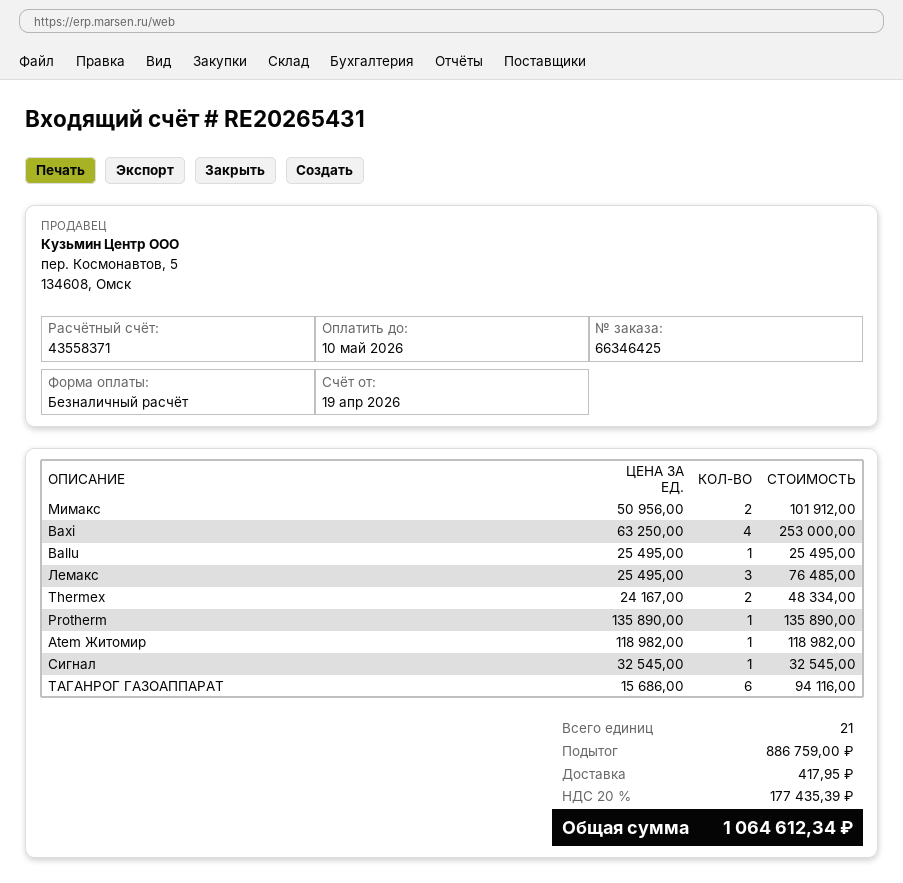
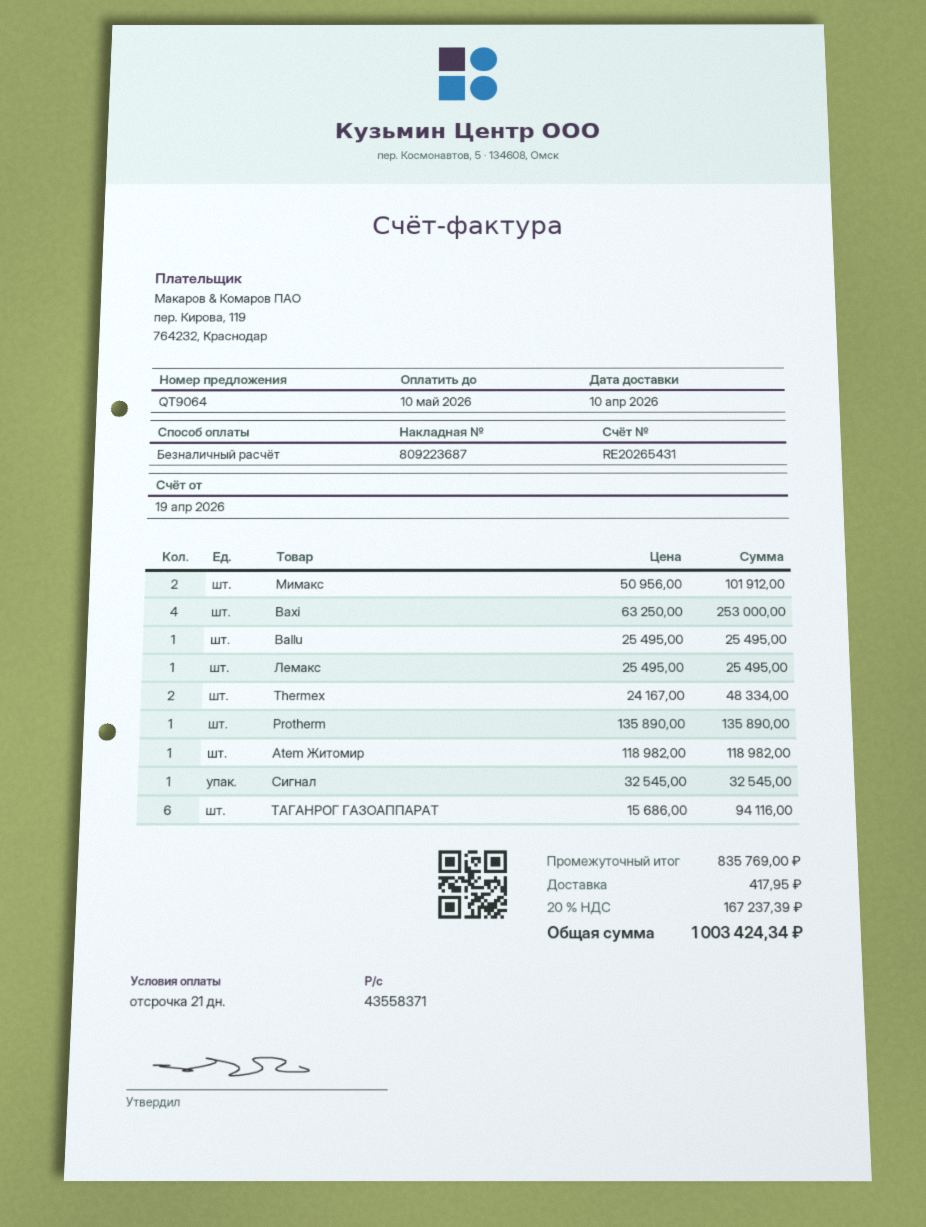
Лемакс: 3 x 25495.00 = 76485.00 -> 1 x 25495.00 = 25495.00
subtotal: 886759.00 -> 835769.00
tax: 20% = 177435.39 -> 20% = 167237.39
total: 1064612.34 -> 1003424.34

